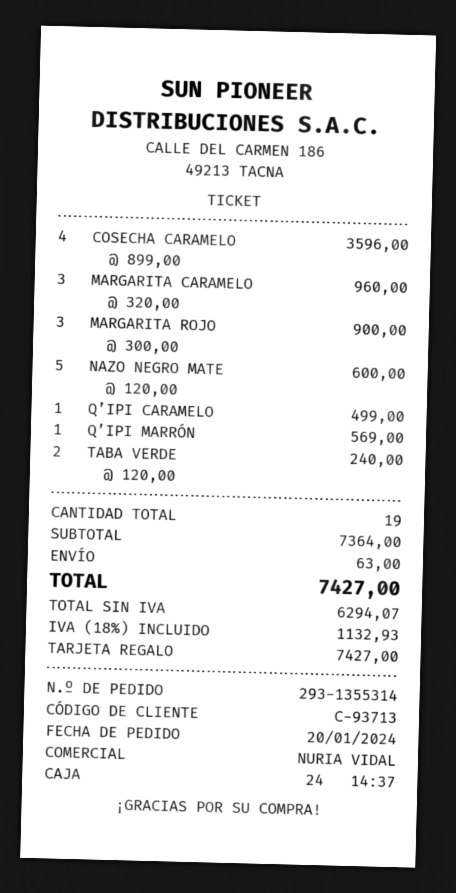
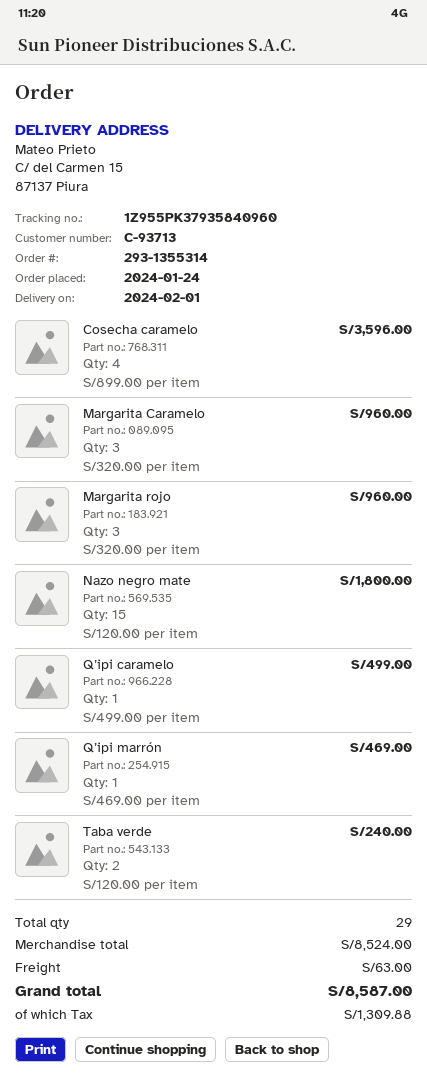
order date: 2024-01-20 -> 2024-01-24
MARGARITA ROJO: 3 x 300.00 = 900.00 -> 3 x 320.00 = 960.00
NAZO NEGRO MATE: 5 x 120.00 = 600.00 -> 15 x 120.00 = 1800.00
Q’IPI MARRÓN: 1 x 569.00 = 569.00 -> 1 x 469.00 = 469.00
total quantity: 19 -> 29
subtotal: 7364.00 -> 8524.00
tax: 1132.93 -> 1309.88
total: 7427.00 -> 8587.00

